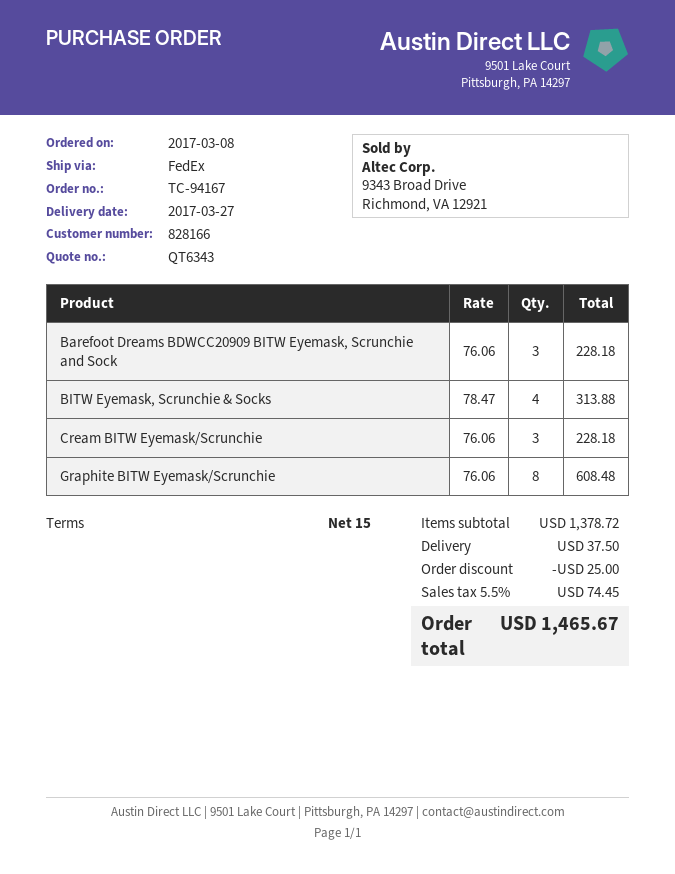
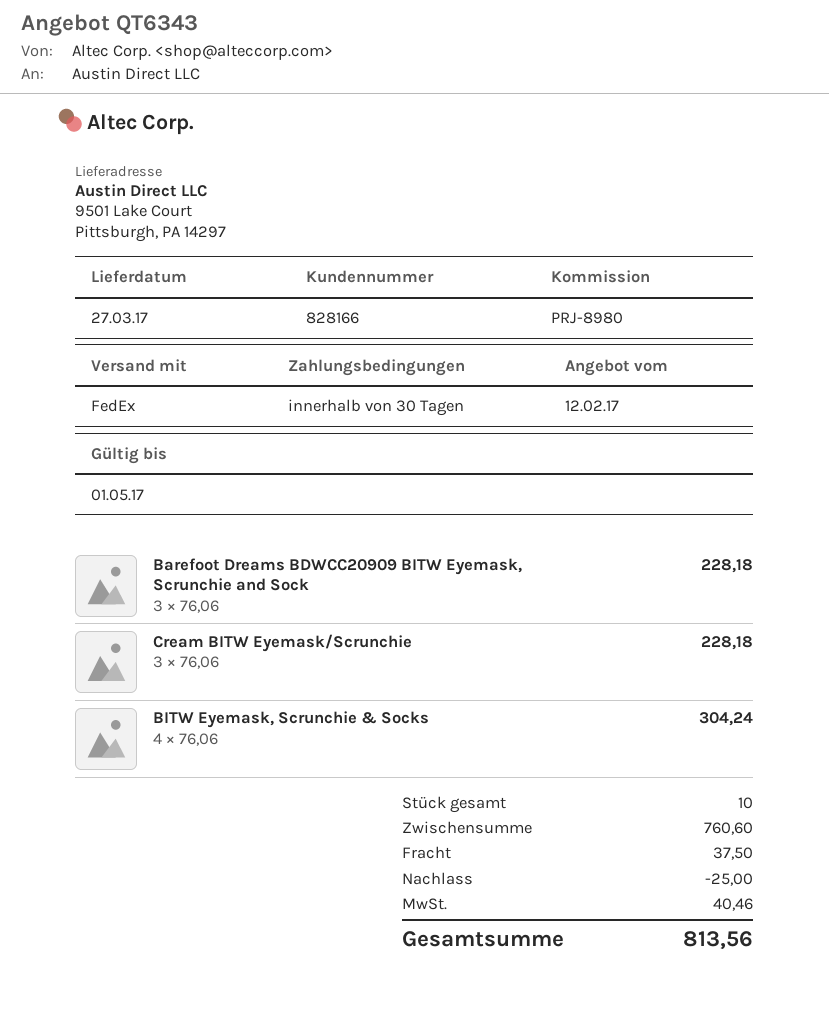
payment terms: 15 days -> 30 days
BITW Eyemask, Scrunchie & Socks: 4 x 78.47 = 313.88 -> 4 x 76.06 = 304.24
Graphite BITW Eyemask/Scrunchie: 8 x 76.06 = 608.48 -> none
subtotal: 1378.72 -> 760.60
tax: 74.45 -> 40.46
total: 1465.67 -> 813.56

